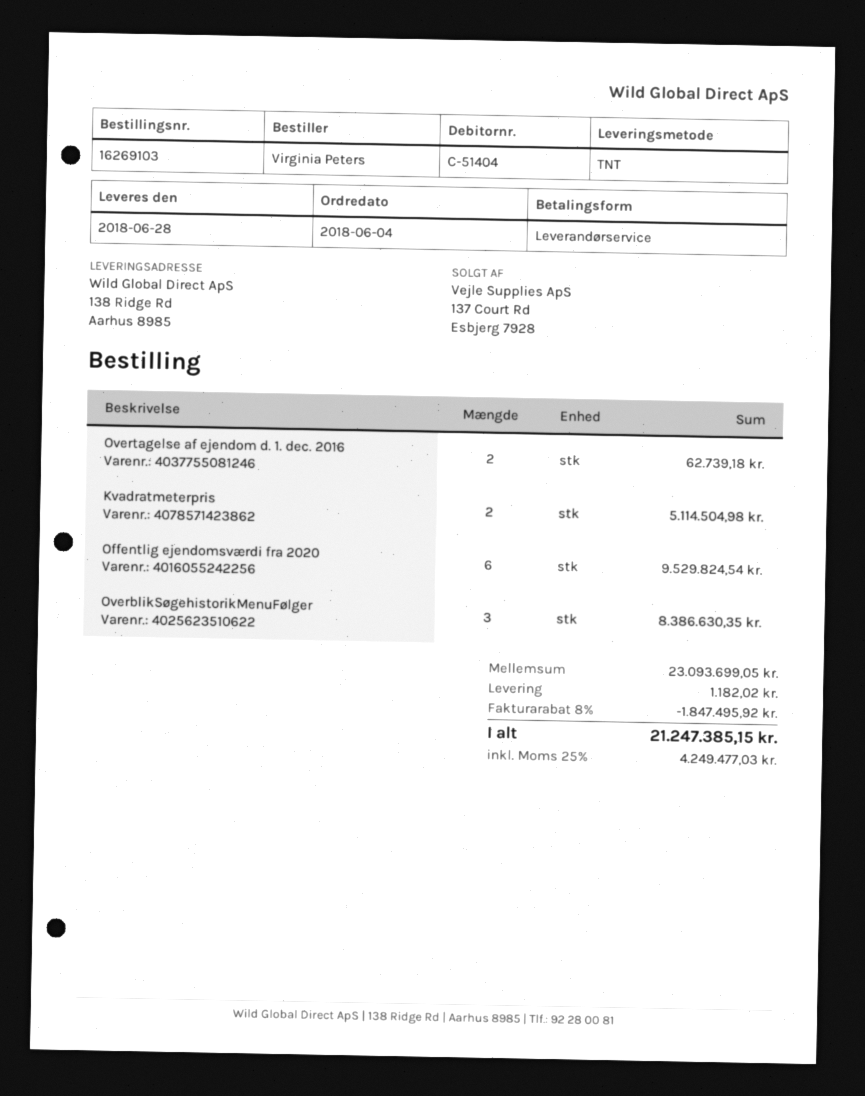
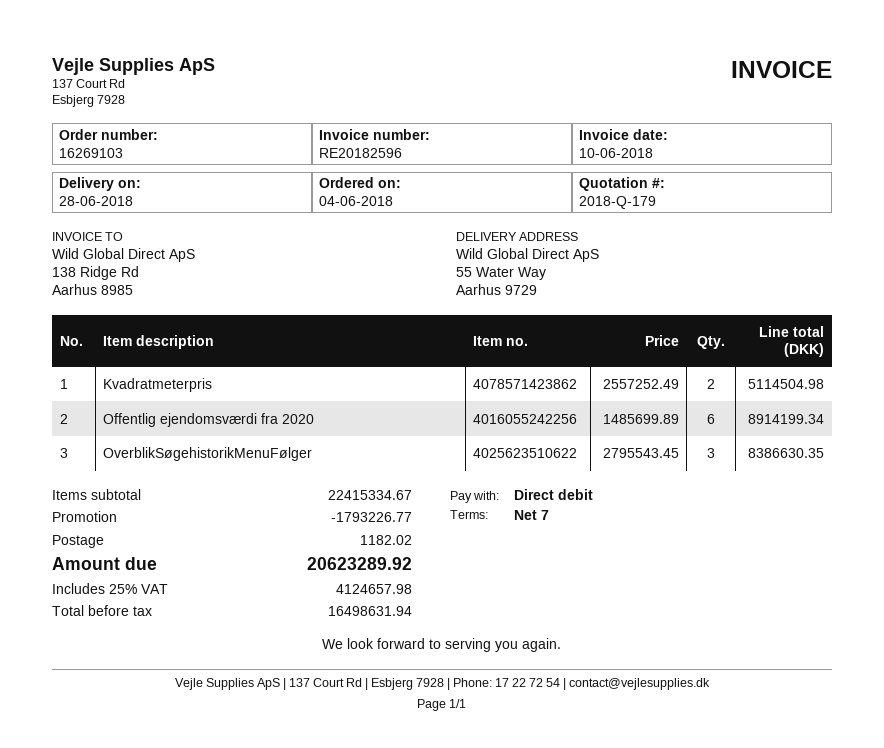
ship to: 138 Ridge Rd, Aarhus 8985 -> 55 Water Way, Aarhus 9729
Overtagelse af ejendom d. 1. dec. 2016: 2 for 62739.18 -> none
Offentlig ejendomsværdi fra 2020: 6 for 9529824.54 -> 6 for 8914199.34
subtotal: 23093699.05 -> 22415334.67
discount: 1847495.92 -> 1793226.77
tax: 25% = 4249477.03 -> 25% = 4124657.98
total: 21247385.15 -> 20623289.92

